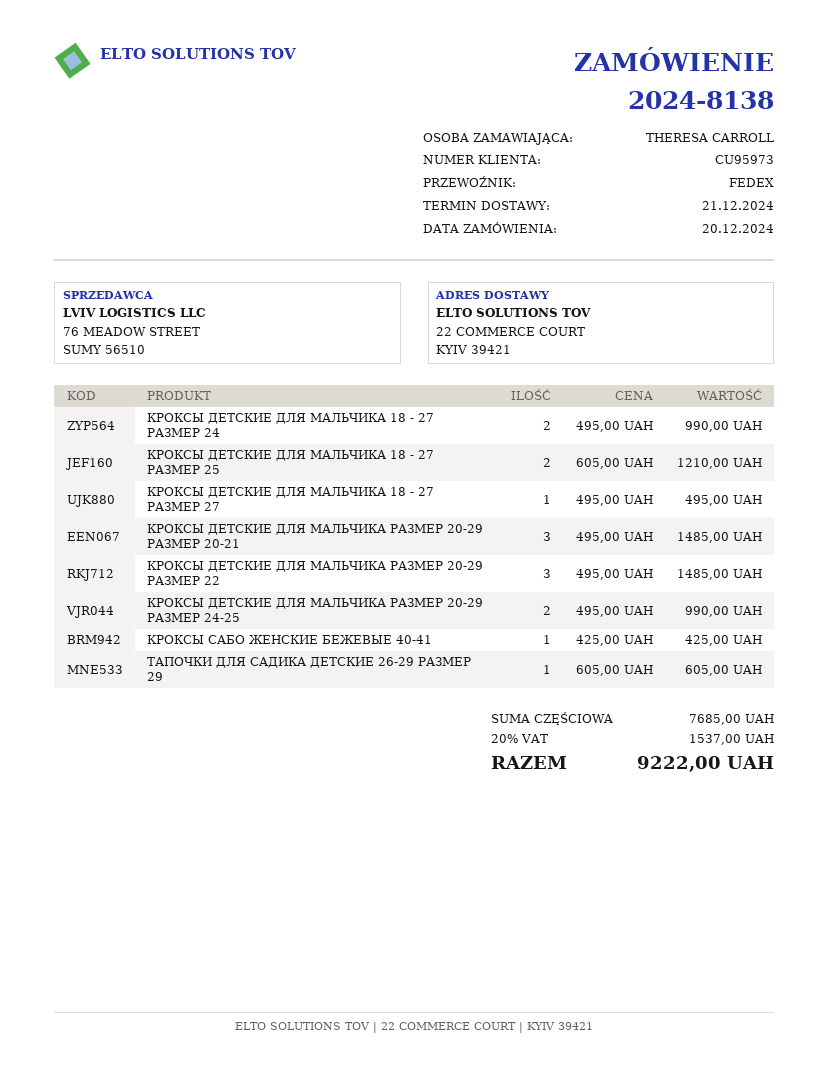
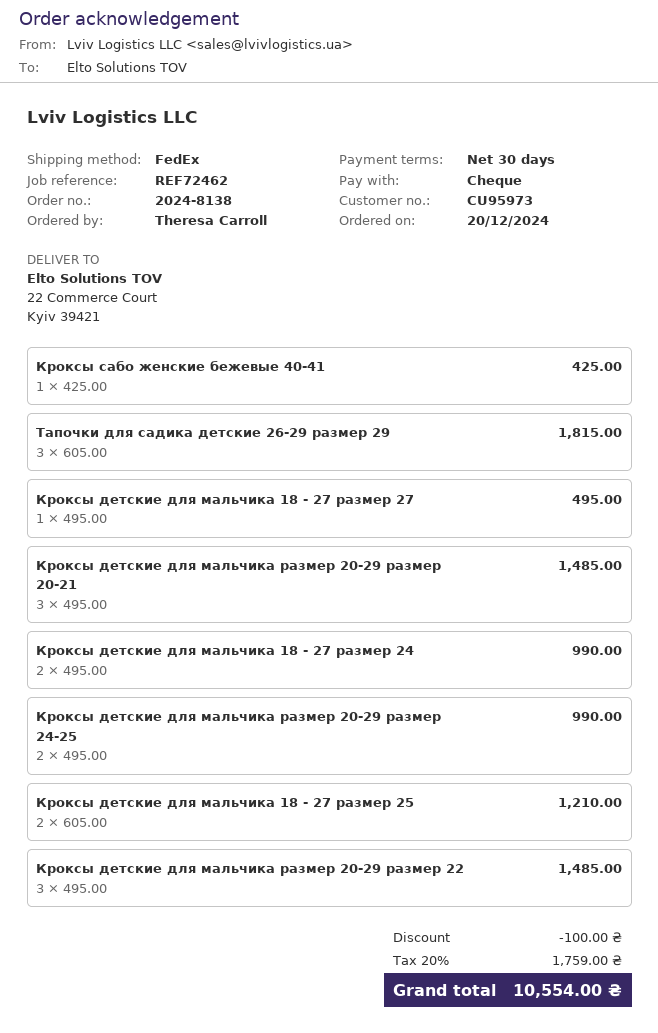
ТАПОЧКИ ДЛЯ САДИКА ДЕТСКИЕ 26-29 РАЗМЕР 29: 1 x 605.00 = 605.00 -> 3 x 605.00 = 1815.00
discount: none -> 100.00
tax: 20% = 1537.00 -> 20% = 1759.00
total: 9222.00 -> 10554.00

